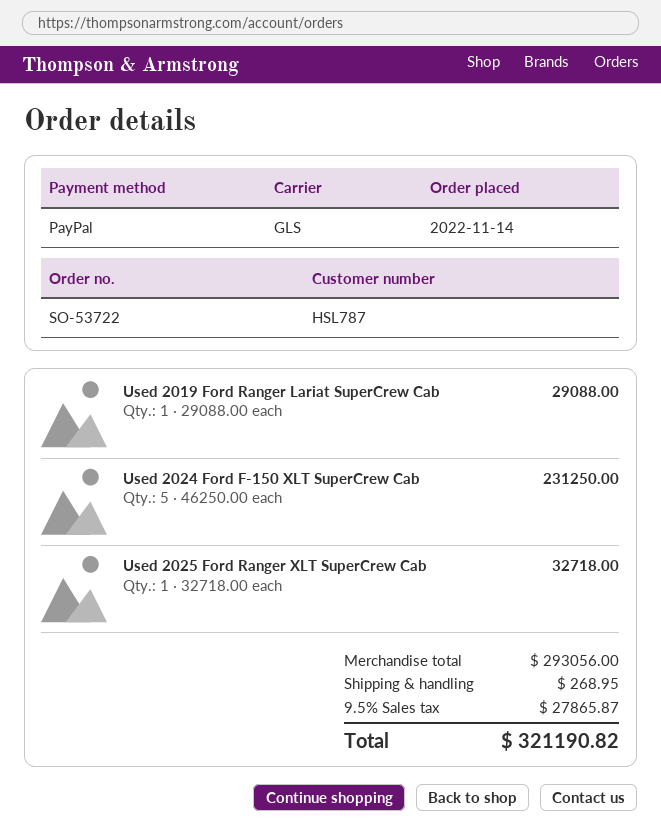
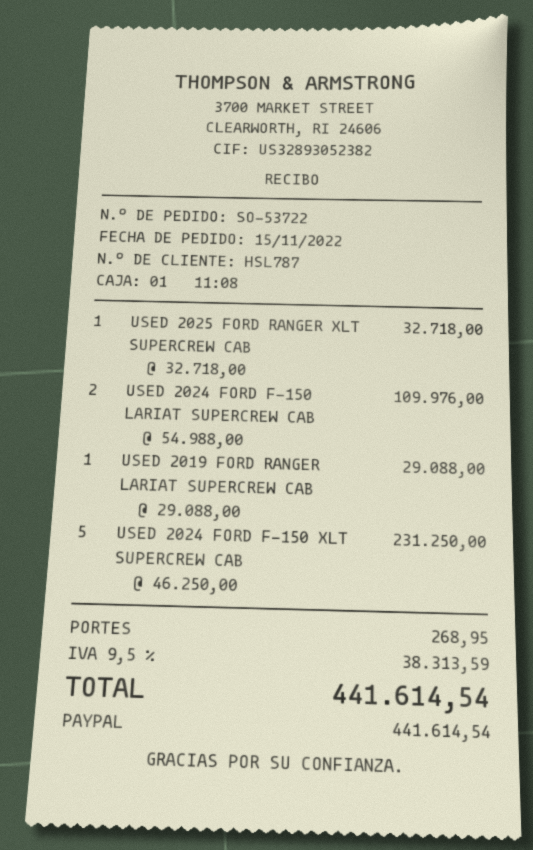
order date: 2022-11-14 -> 2022-11-15
USED 2024 FORD F-150 LARIAT SUPERCREW CAB: none -> 2 x 54988.00 = 109976.00
tax: 9.5% = 27865.87 -> 9.5% = 38313.59
total: 321190.82 -> 441614.54

